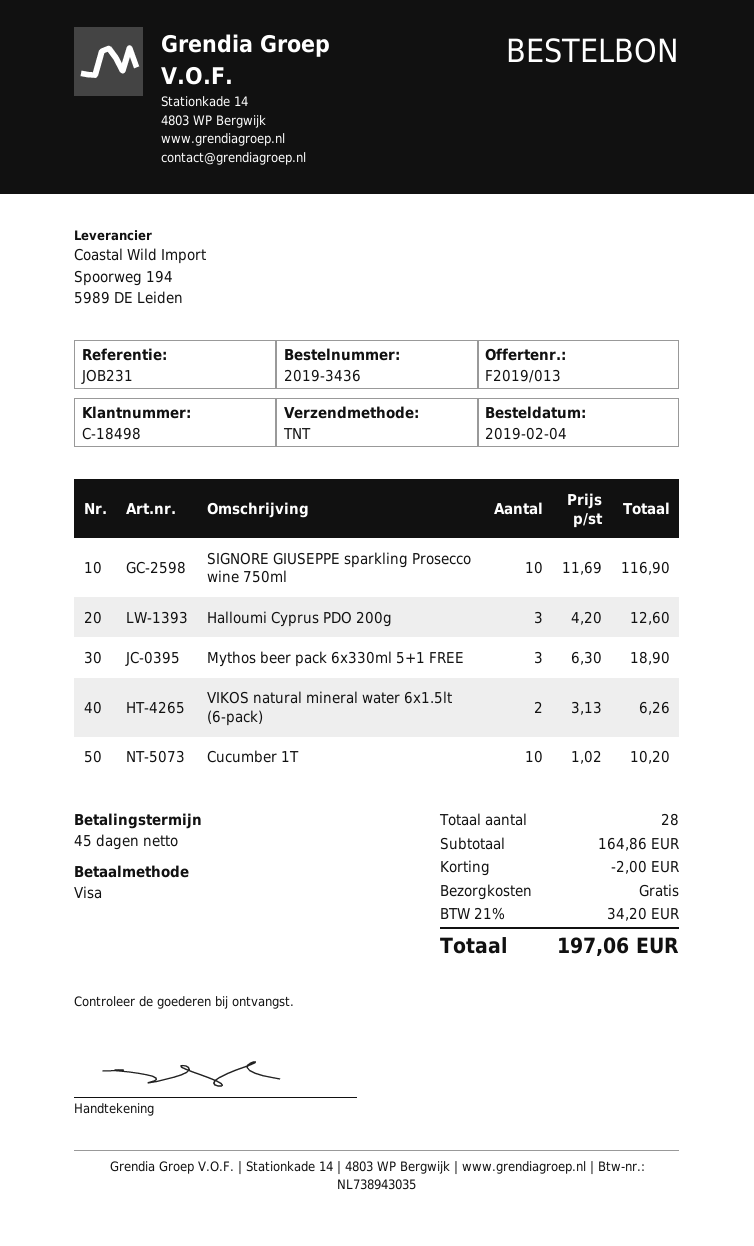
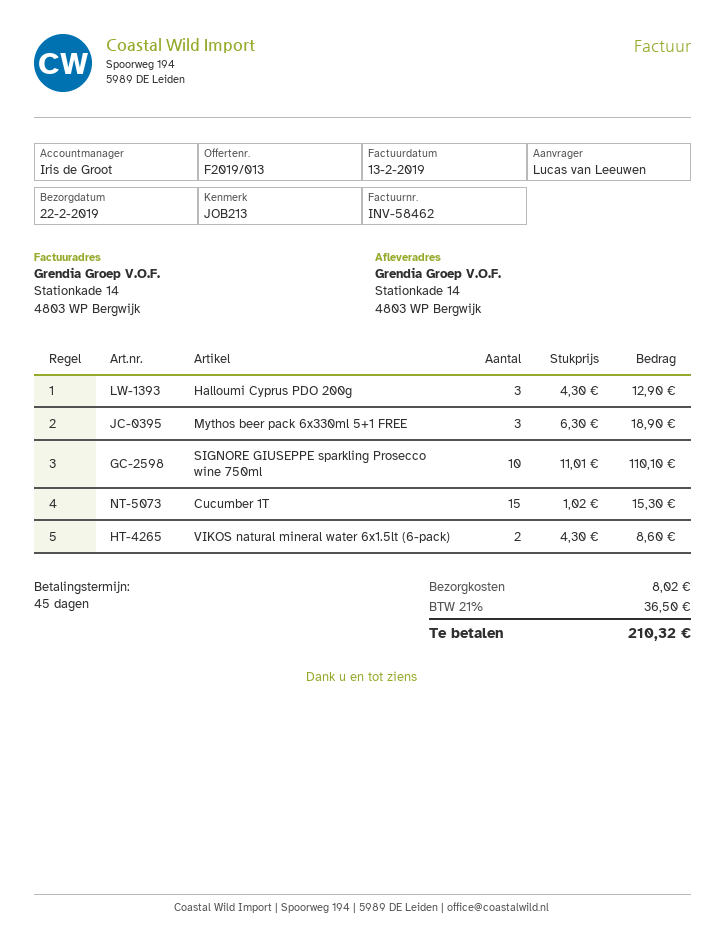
reference: JOB231 -> JOB213
SIGNORE GIUSEPPE sparkling Prosecco wine 750ml: 10 x 11.69 = 116.90 -> 10 x 11.01 = 110.10
Halloumi Cyprus PDO 200g: 3 x 4.20 = 12.60 -> 3 x 4.30 = 12.90
VIKOS natural mineral water 6x1.5lt (6-pack): 2 x 3.13 = 6.26 -> 2 x 4.30 = 8.60
Cucumber 1T: 10 x 1.02 = 10.20 -> 15 x 1.02 = 15.30
discount: 2.00 -> none
shipping: 0.00 -> 8.02
tax: 21% = 34.20 -> 21% = 36.50
total: 197.06 -> 210.32

